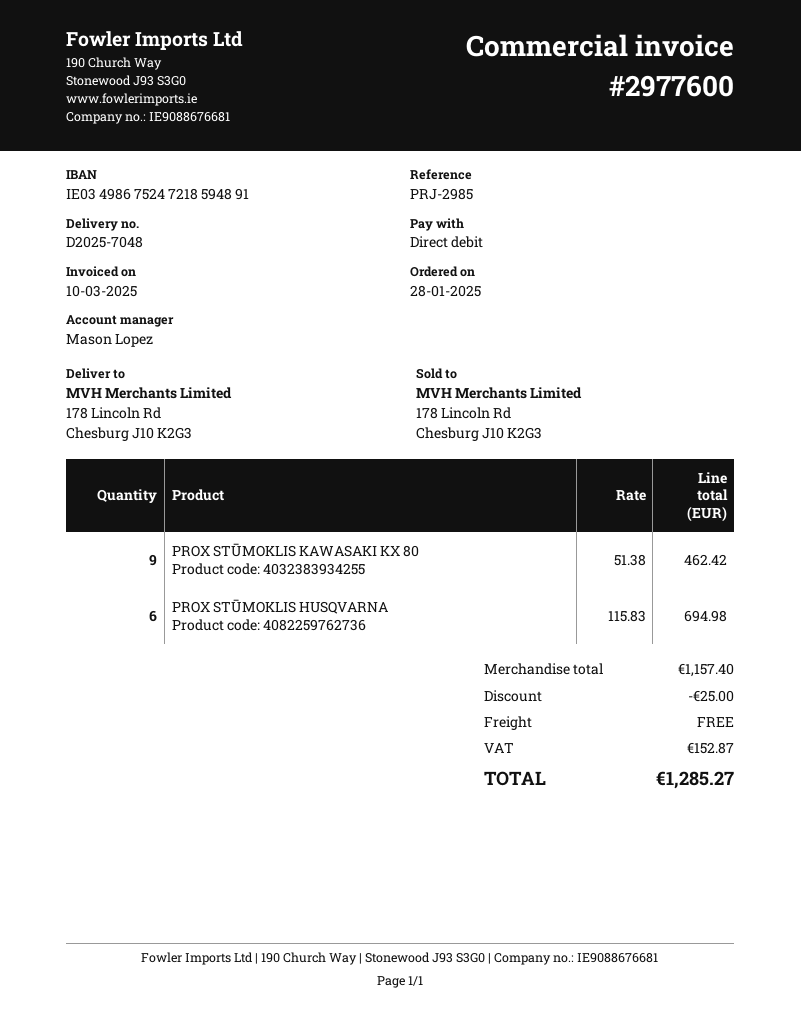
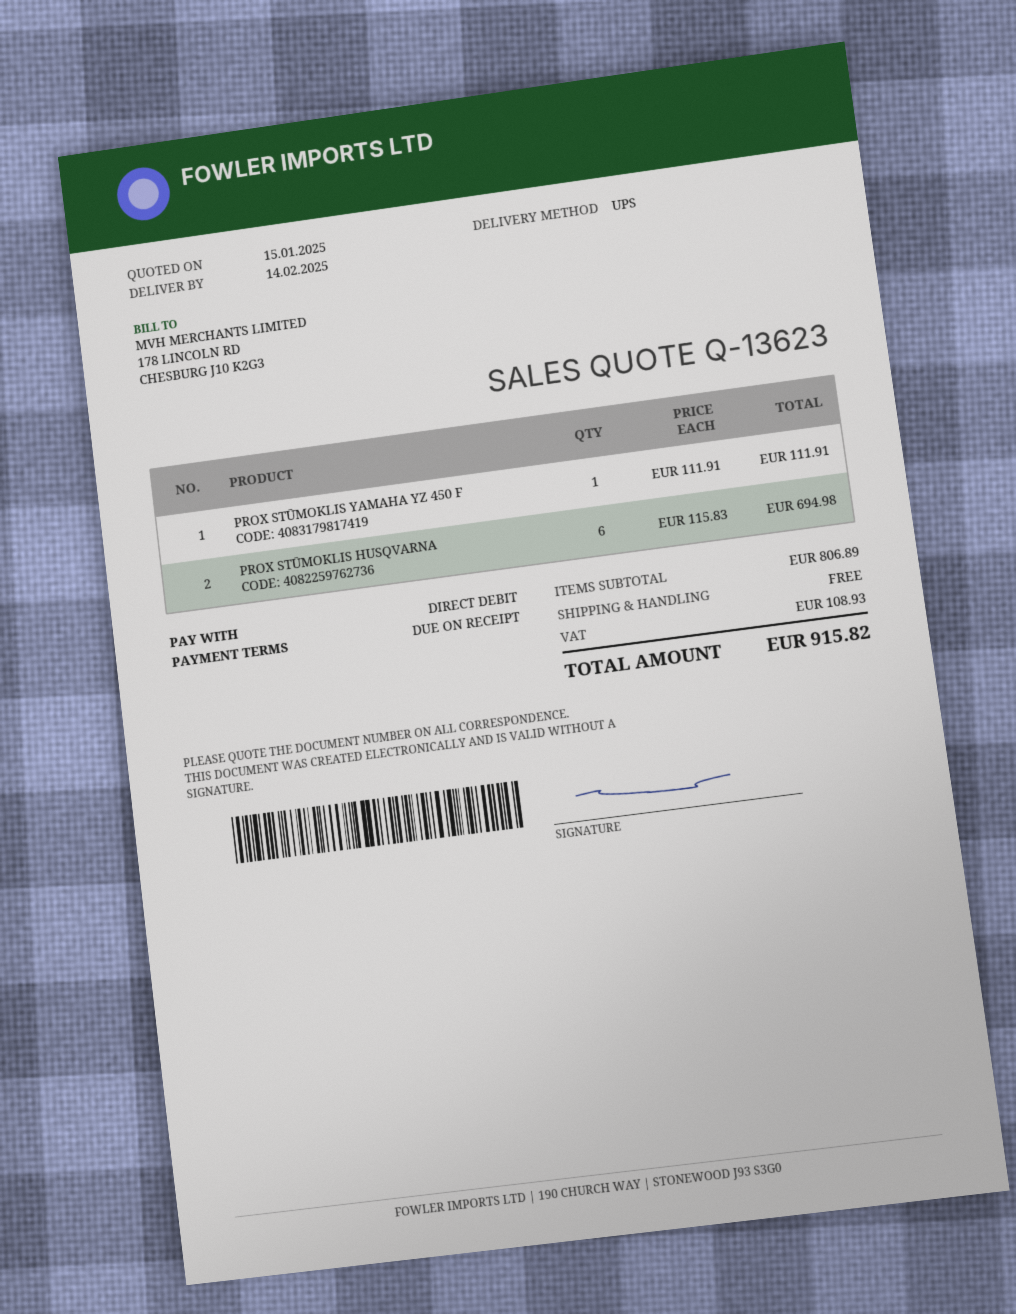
PROX STŪMOKLIS KAWASAKI KX 80: 9 x 51.38 = 462.42 -> none
PROX STŪMOKLIS YAMAHA YZ 450 F: none -> 1 x 111.91 = 111.91
subtotal: 1157.40 -> 806.89
discount: 25.00 -> none
tax: 152.87 -> 108.93
total: 1285.27 -> 915.82

